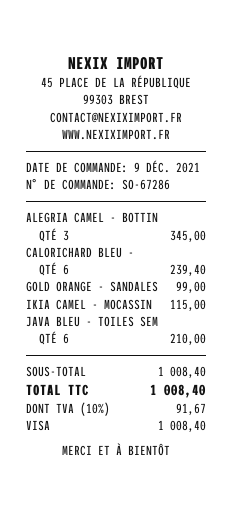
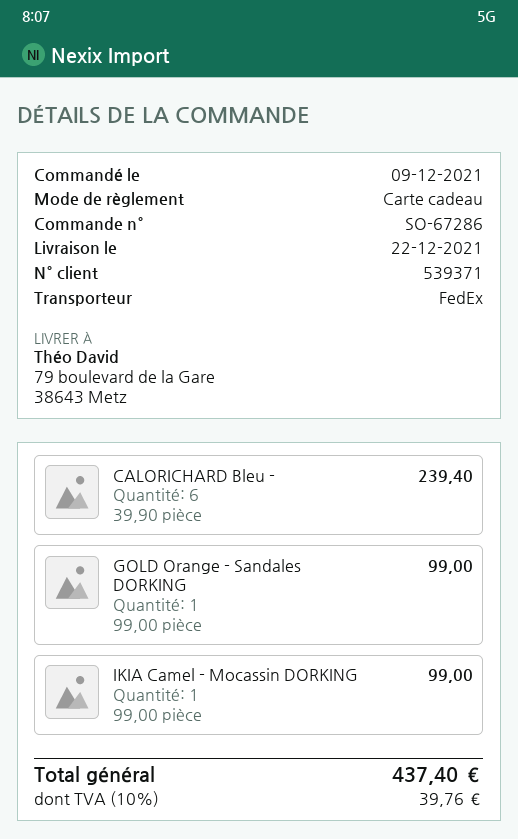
payment method: Visa -> gift card
ALEGRIA CAMEL - BOTTIN: 3 for 345.00 -> none
IKIA CAMEL - MOCASSIN: 1 for 115.00 -> 1 for 99.00
JAVA BLEU - TOILES SEM: 6 for 210.00 -> none
tax: 10% = 91.67 -> 10% = 39.76
total: 1008.40 -> 437.40

